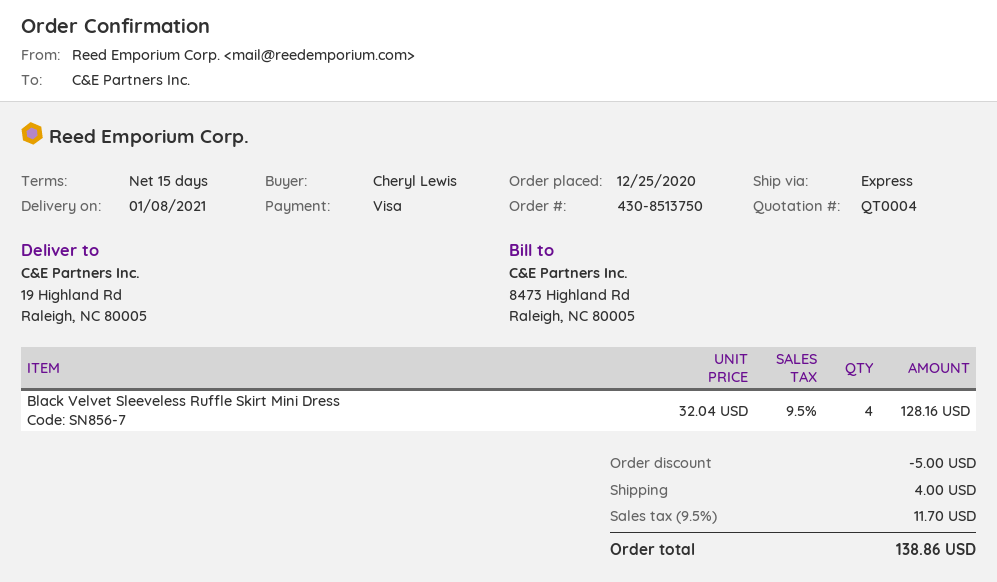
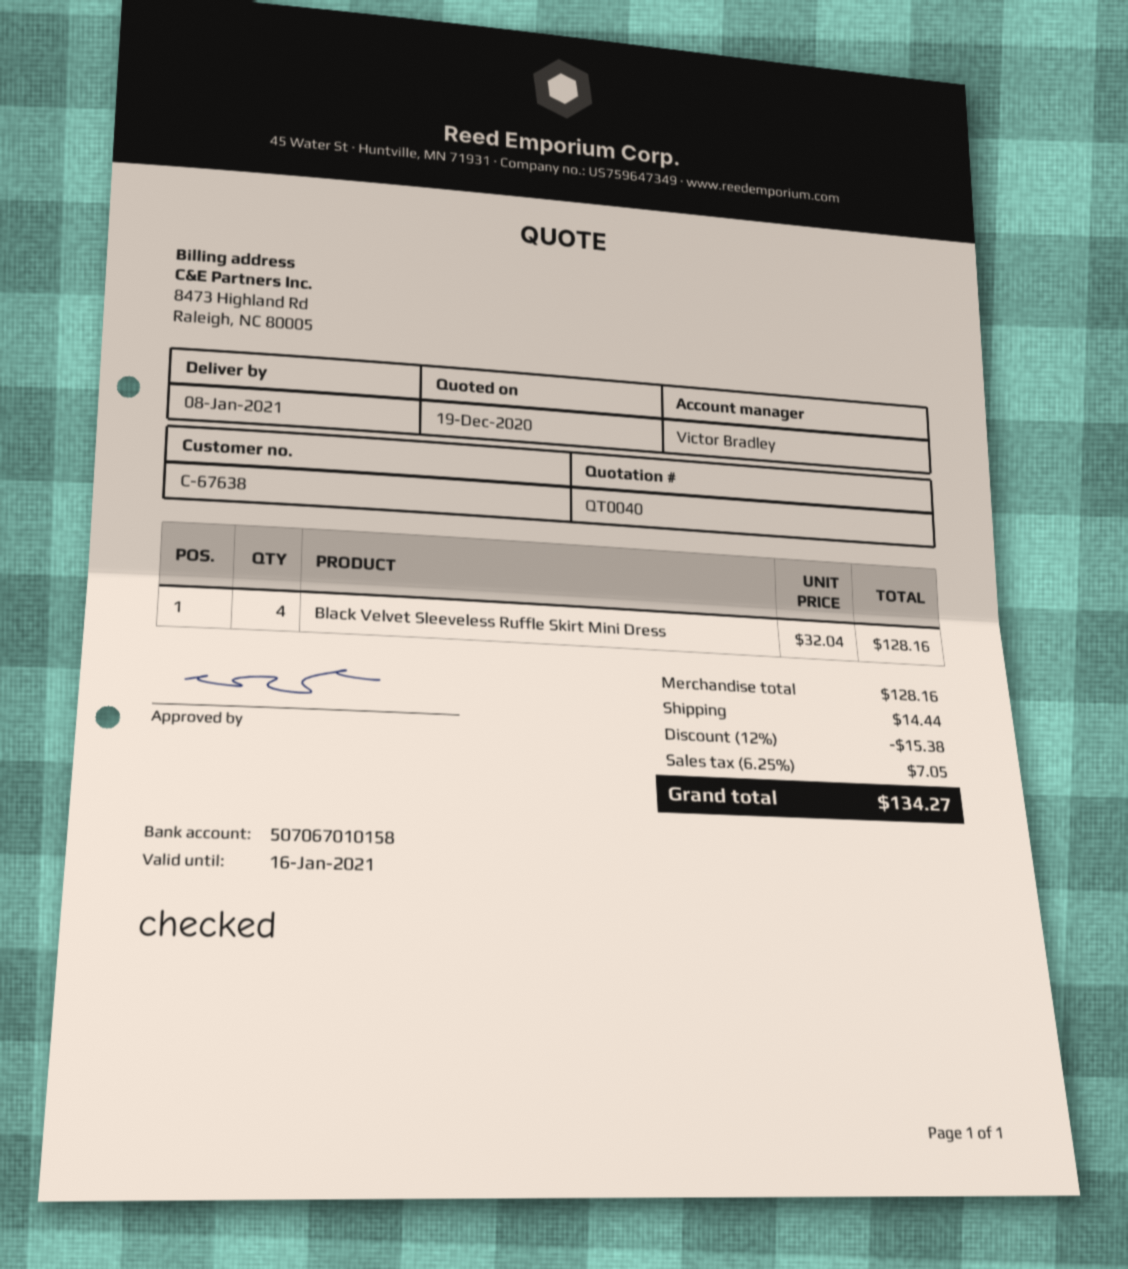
quote number: QT0004 -> QT0040
discount: 5.00 -> 15.38
shipping: 4.00 -> 14.44
tax: 9.5% = 11.70 -> 6.25% = 7.05
total: 138.86 -> 134.27

